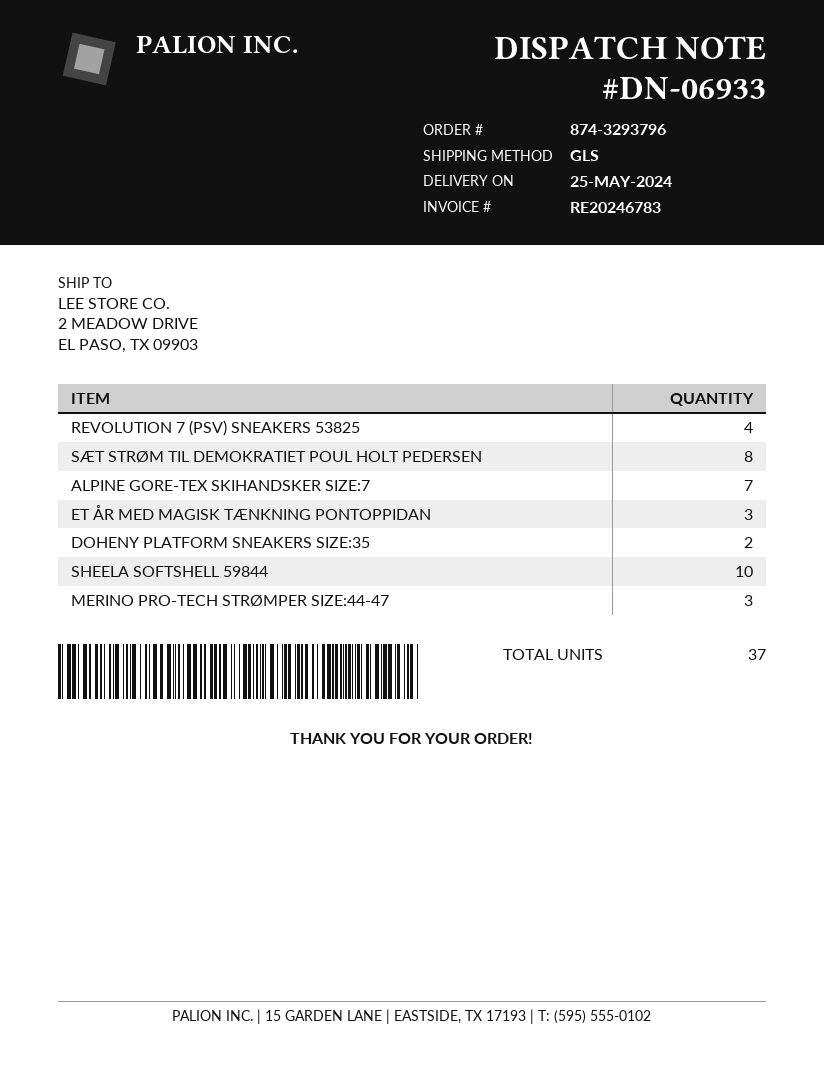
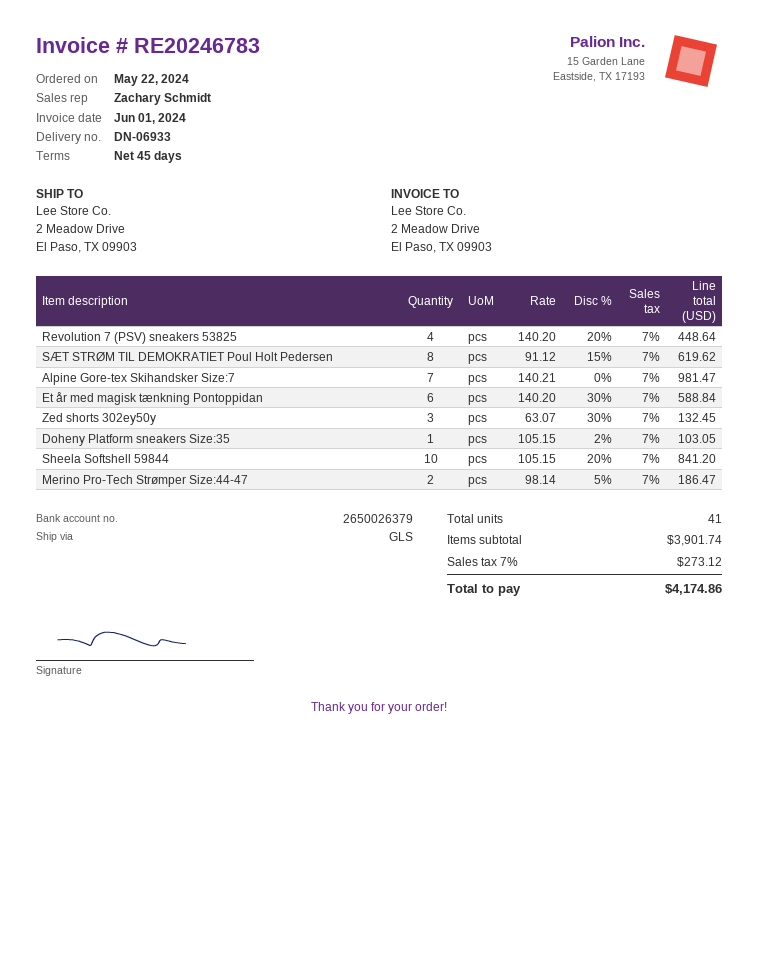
ET ÅR MED MAGISK TÆNKNING PONTOPPIDAN: 3 -> 6
DOHENY PLATFORM SNEAKERS SIZE:35: 2 -> 1
MERINO PRO-TECH STRØMPER SIZE:44-47: 3 -> 2
Zed shorts 302ey50y: none -> 3
total quantity: 37 -> 41

